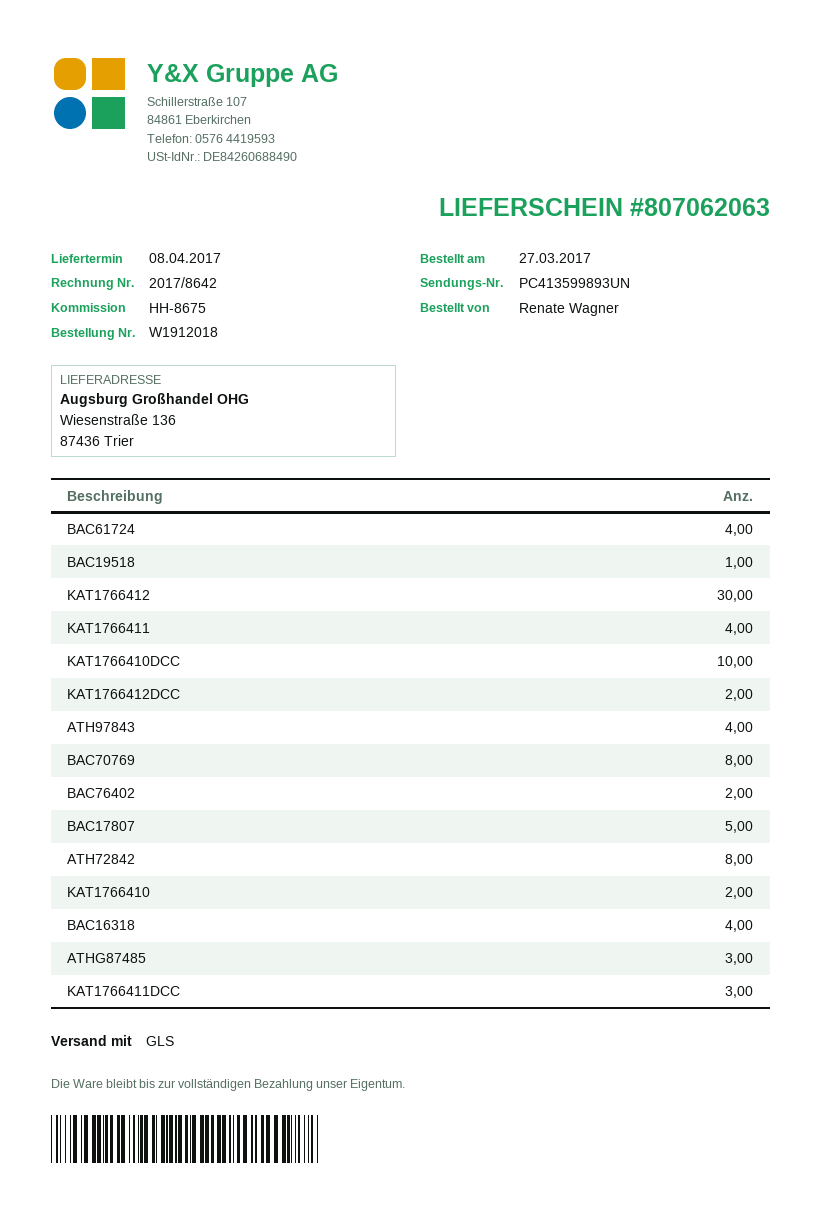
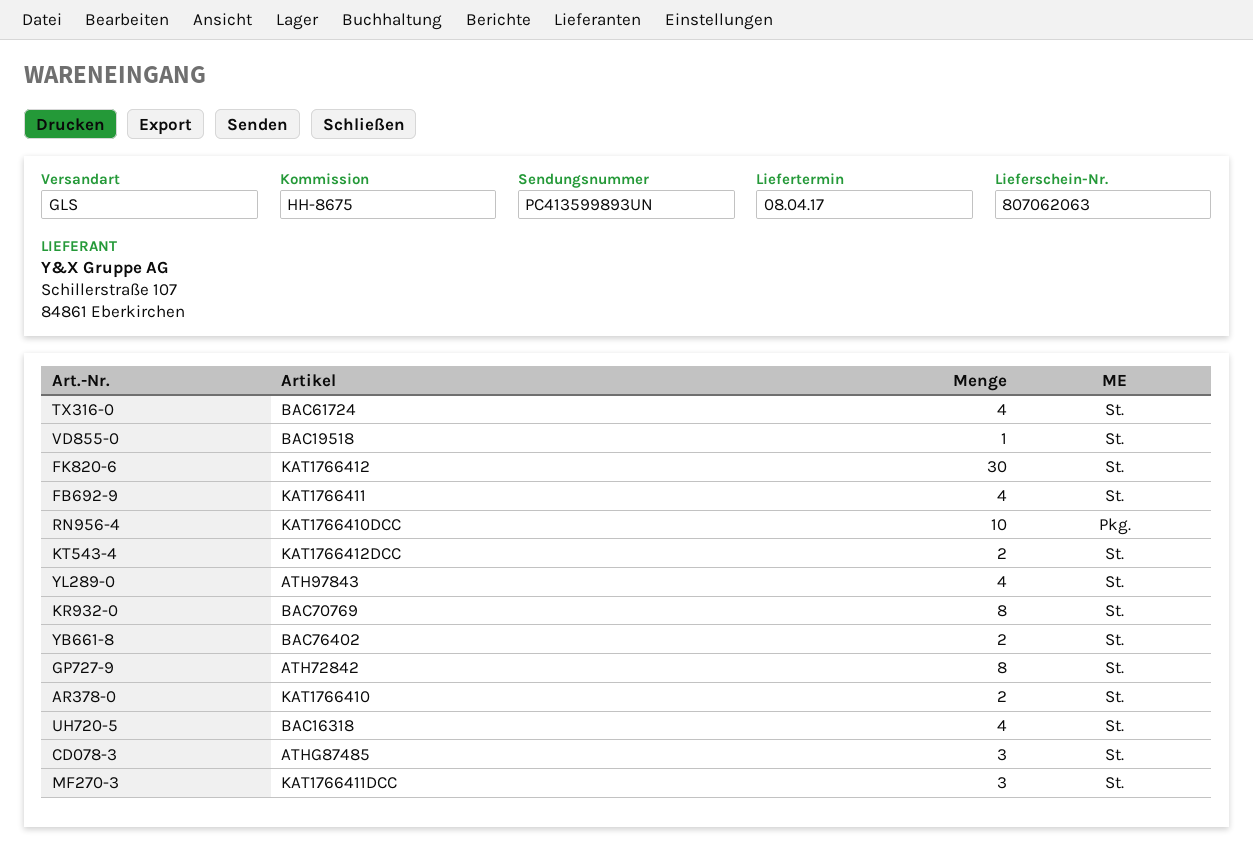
BAC17807: 5 -> none

